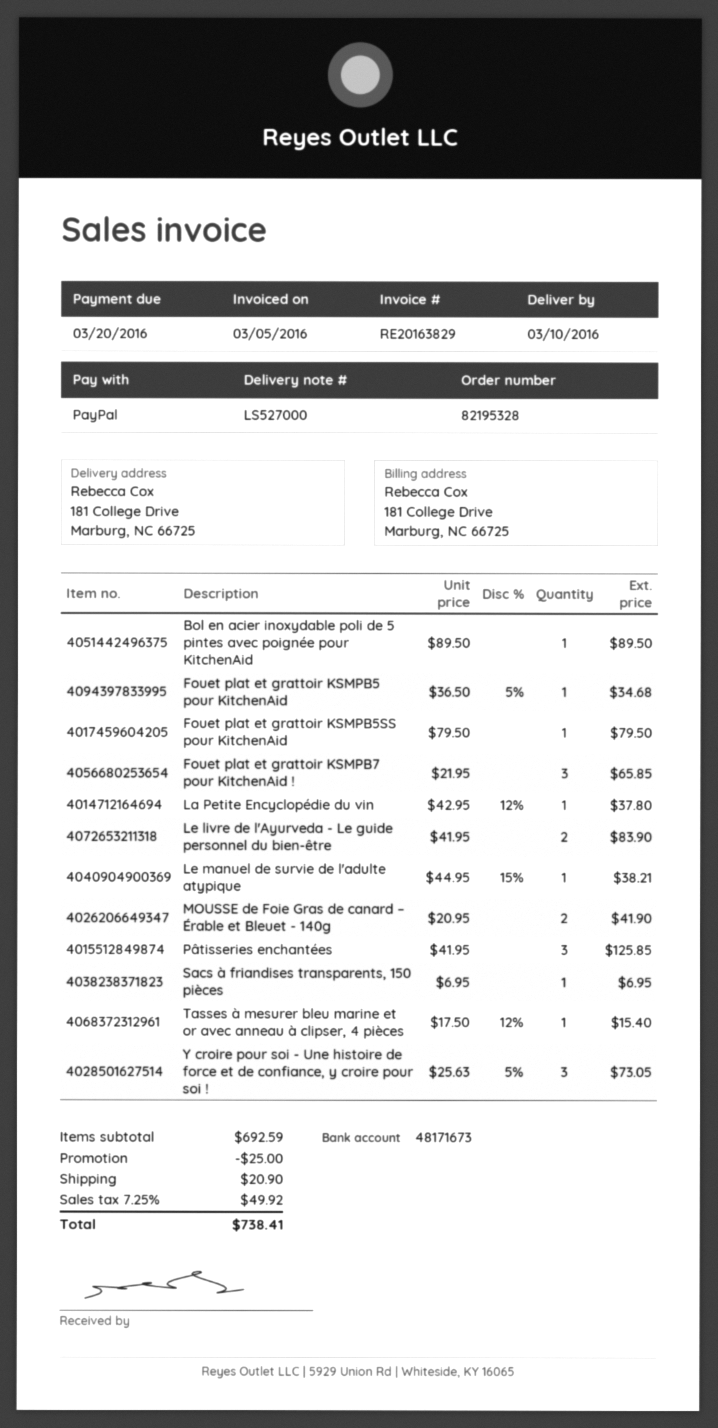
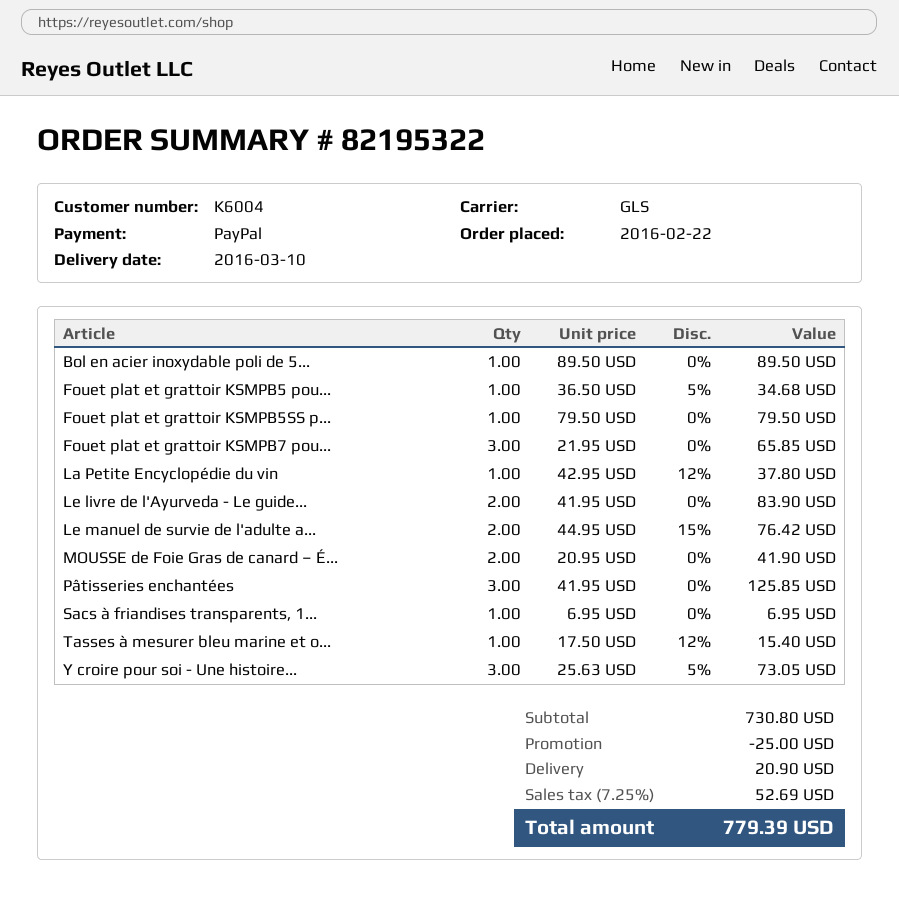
order number: 82195328 -> 82195322
Le manuel de survie de l'adulte atypique: 1 x 44.95 - 15% = 38.21 -> 2 x 44.95 - 15% = 76.42
subtotal: 692.59 -> 730.80
tax: 7.25% = 49.92 -> 7.25% = 52.69
total: 738.41 -> 779.39

